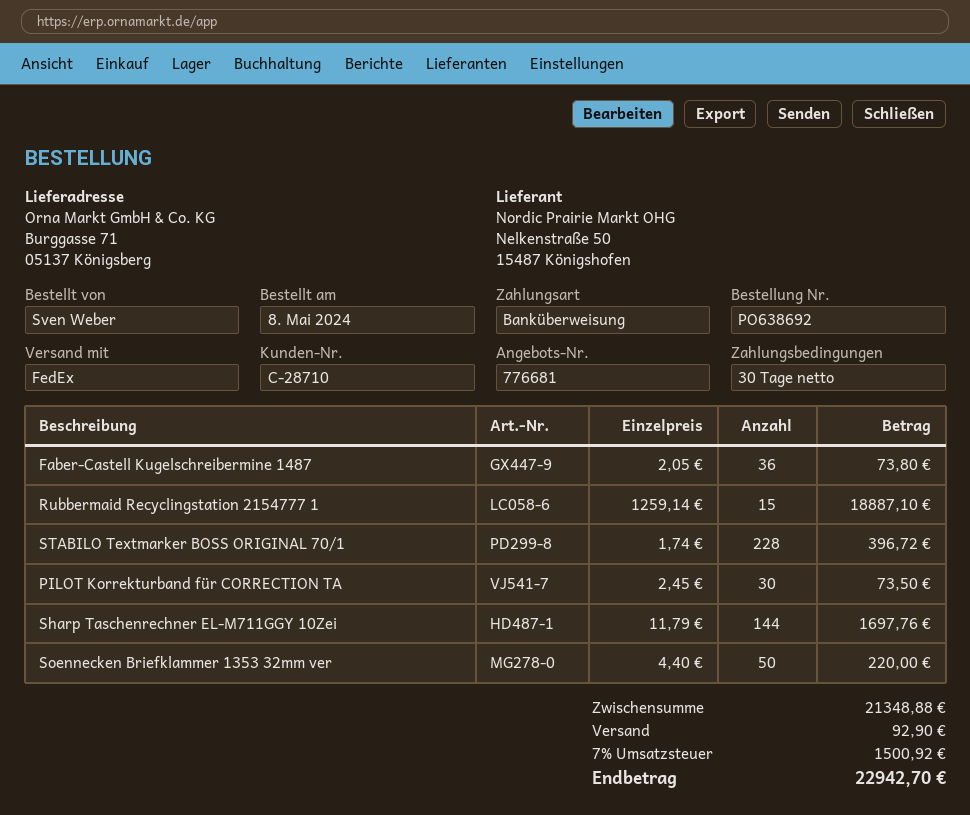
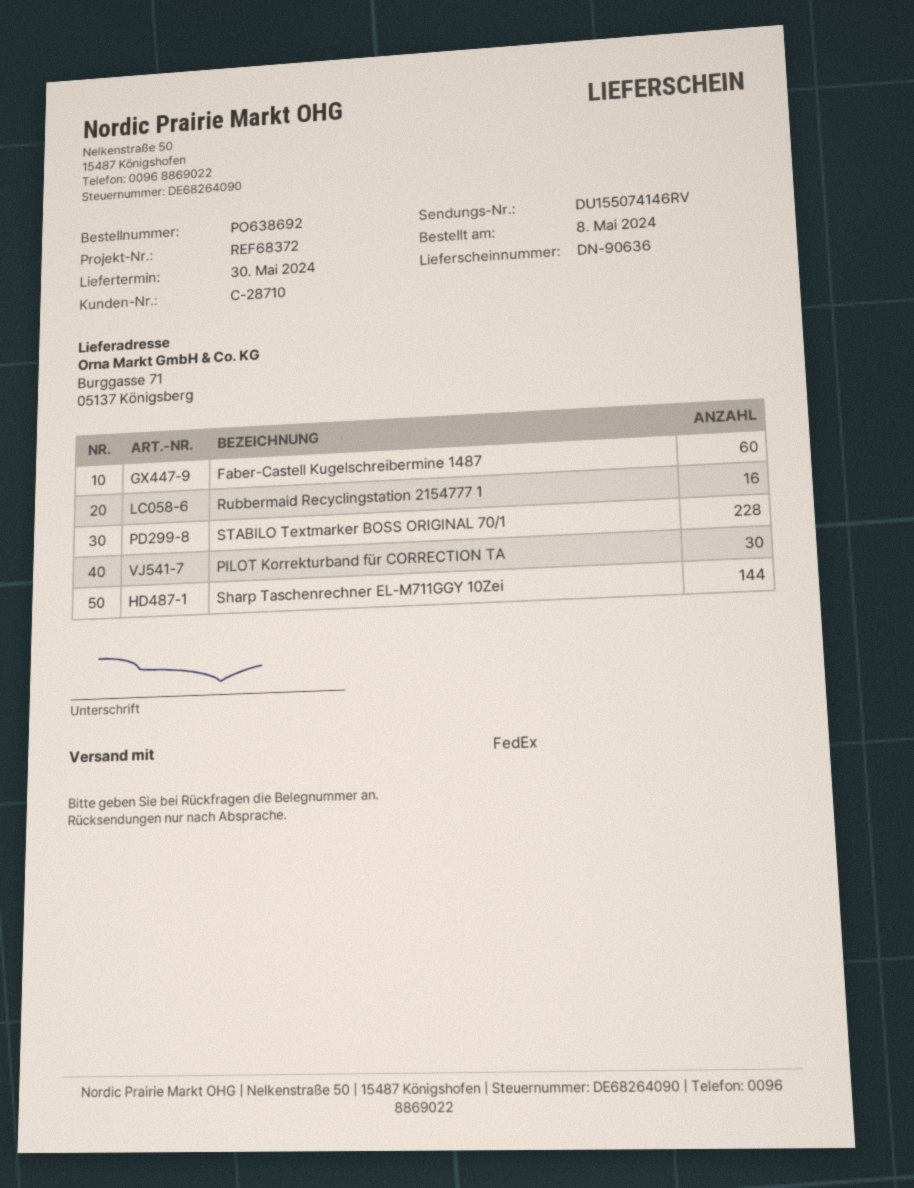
Faber-Castell Kugelschreibermine 1487: 36 -> 60
Rubbermaid Recyclingstation 2154777 1: 15 -> 16
Soennecken Briefklammer 1353 32mm ver: 50 -> none

